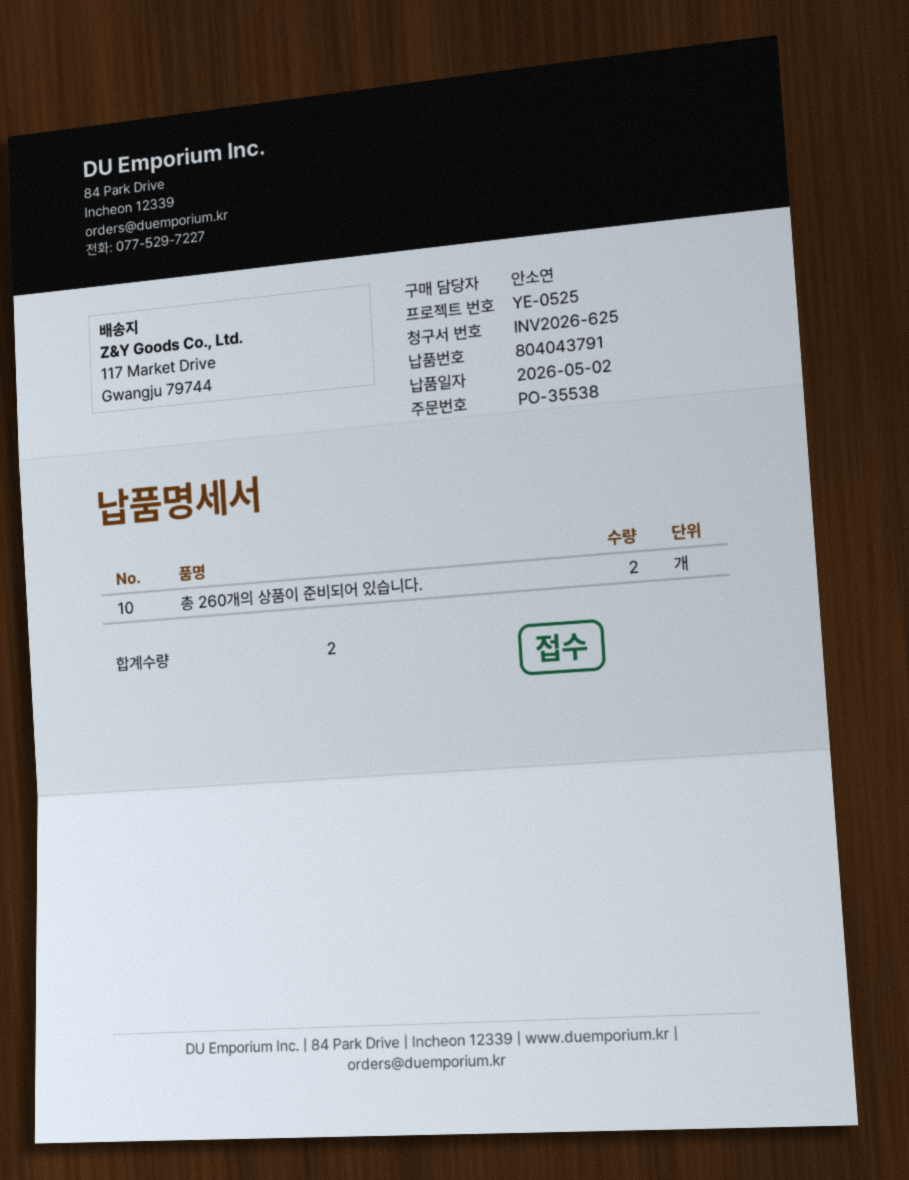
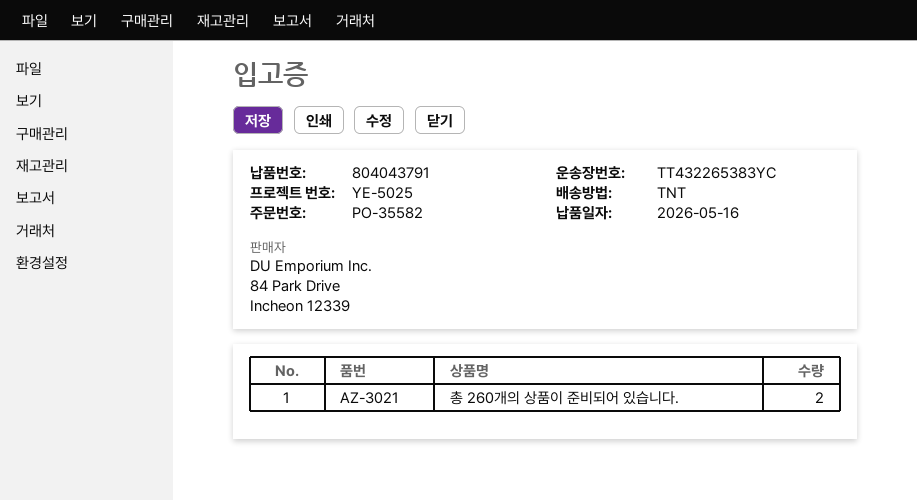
order number: PO-35538 -> PO-35582
delivery date: 2026-05-02 -> 2026-05-16
reference: YE-0525 -> YE-5025

